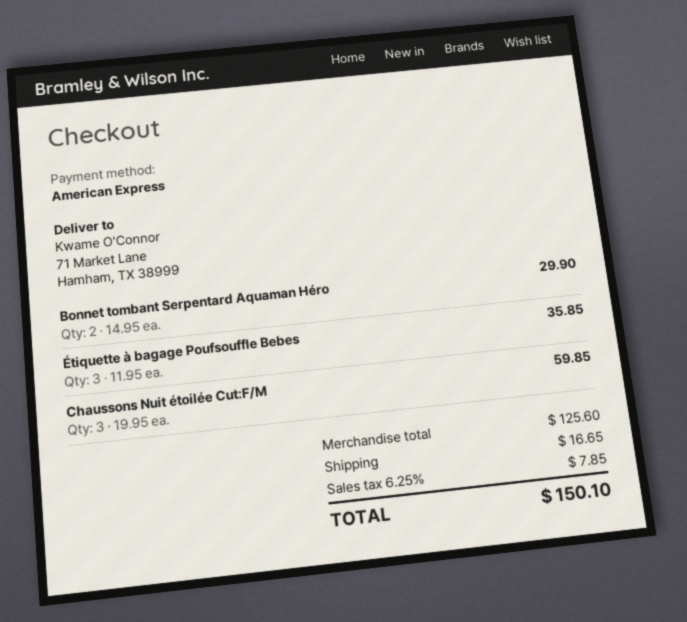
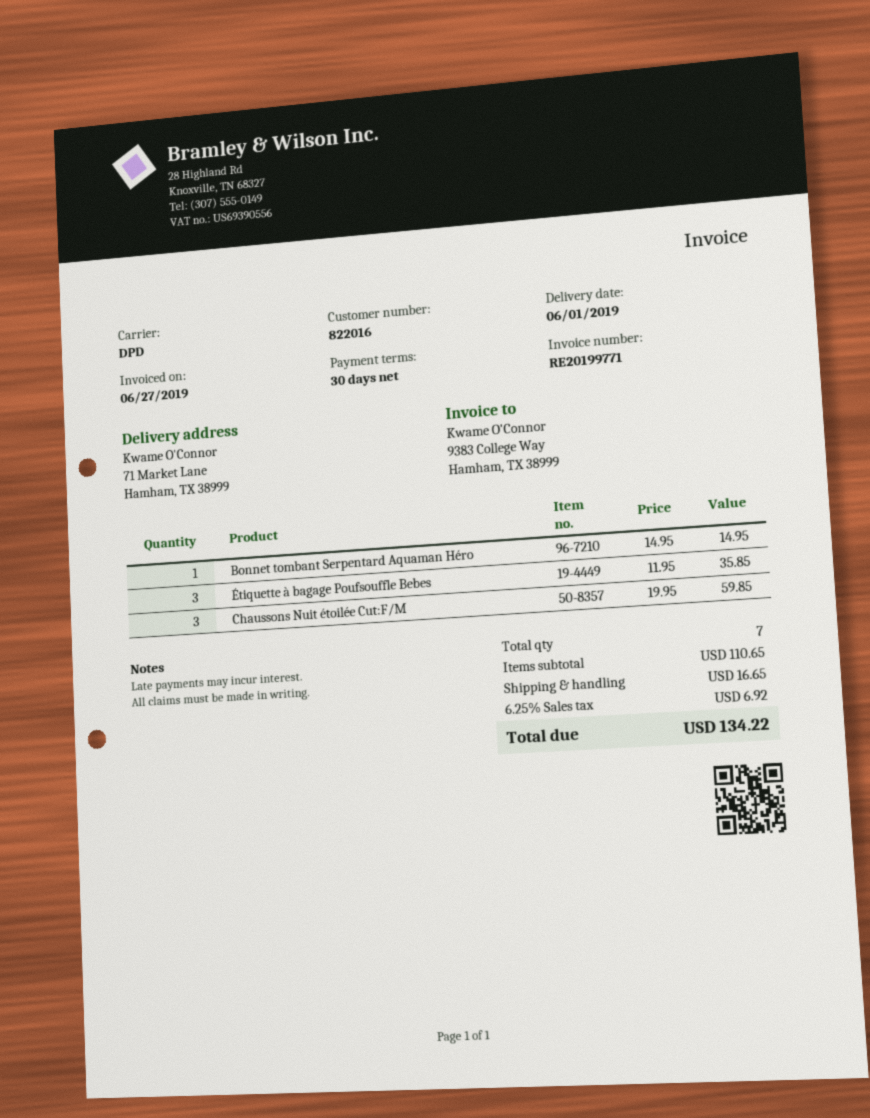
Bonnet tombant Serpentard Aquaman Héro: 2 x 14.95 = 29.90 -> 1 x 14.95 = 14.95
subtotal: 125.60 -> 110.65
tax: 6.25% = 7.85 -> 6.25% = 6.92
total: 150.10 -> 134.22

